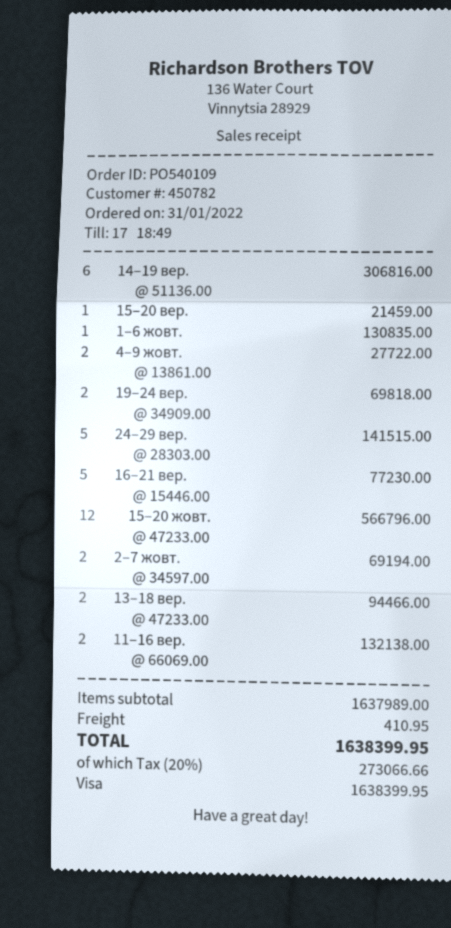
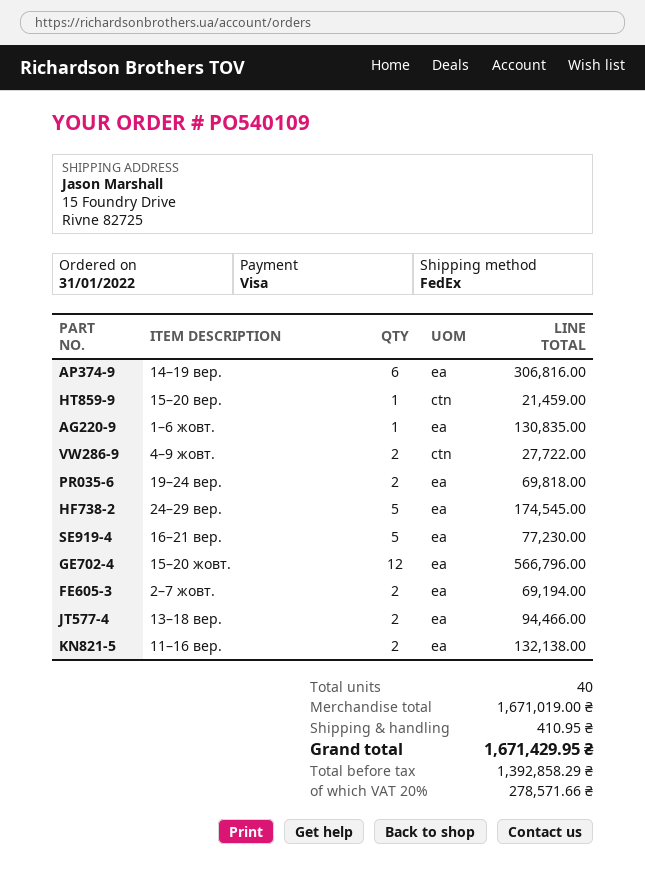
24–29 вер.: 5 for 141515.00 -> 5 for 174545.00
subtotal: 1637989.00 -> 1671019.00
tax: 20% = 273066.66 -> 20% = 278571.66
total: 1638399.95 -> 1671429.95

